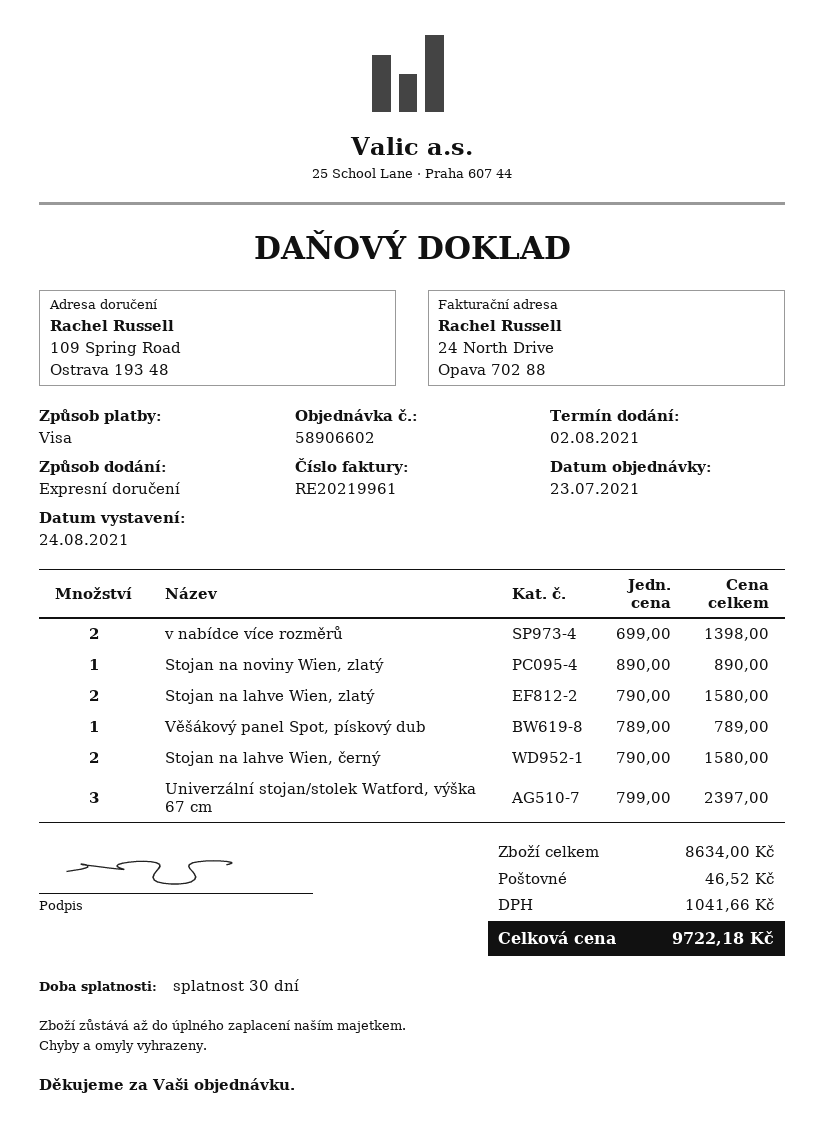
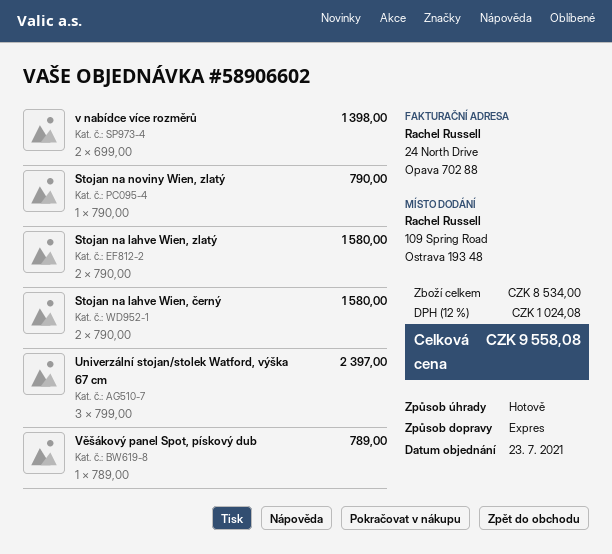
payment method: Visa -> cash
Stojan na noviny Wien, zlatý: 1 x 890.00 = 890.00 -> 1 x 790.00 = 790.00
subtotal: 8634.00 -> 8534.00
shipping: 46.52 -> none
tax: 1041.66 -> 1024.08
total: 9722.18 -> 9558.08

